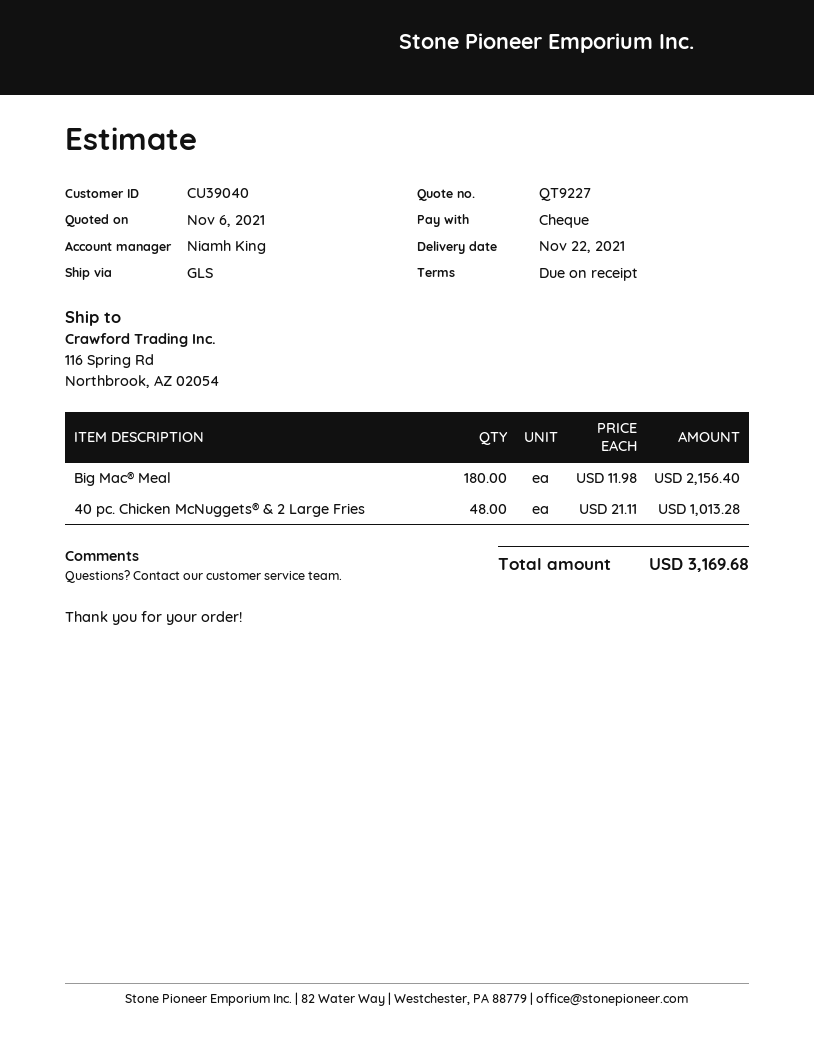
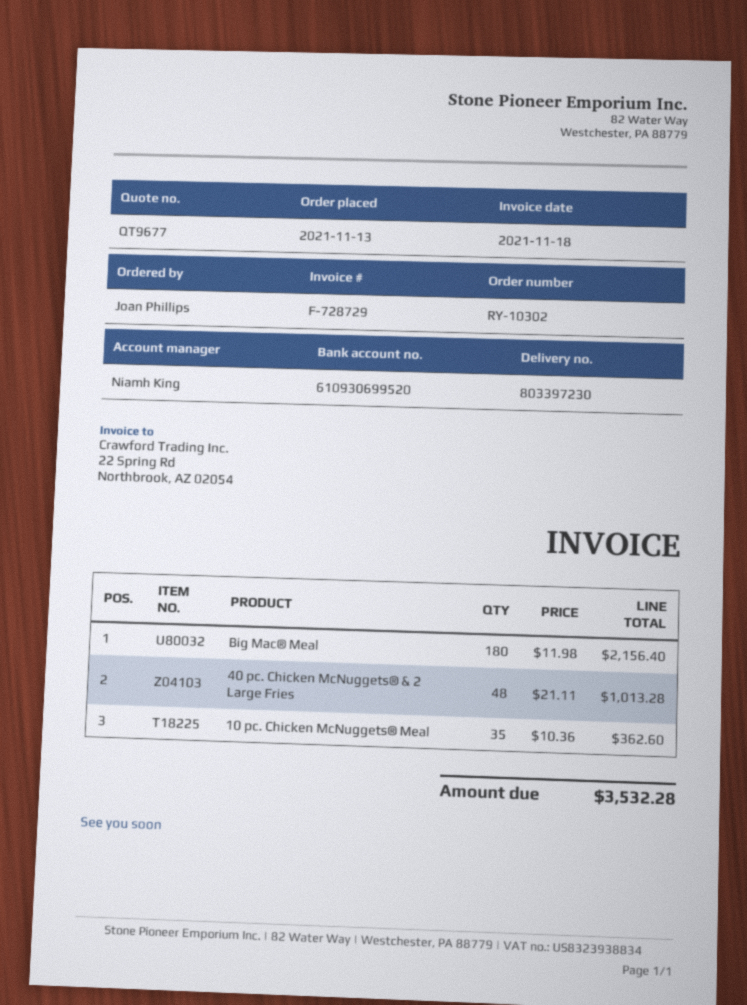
quote number: QT9227 -> QT9677
10 pc. Chicken McNuggets® Meal: none -> 35 x 10.36 = 362.60
total: 3169.68 -> 3532.28

